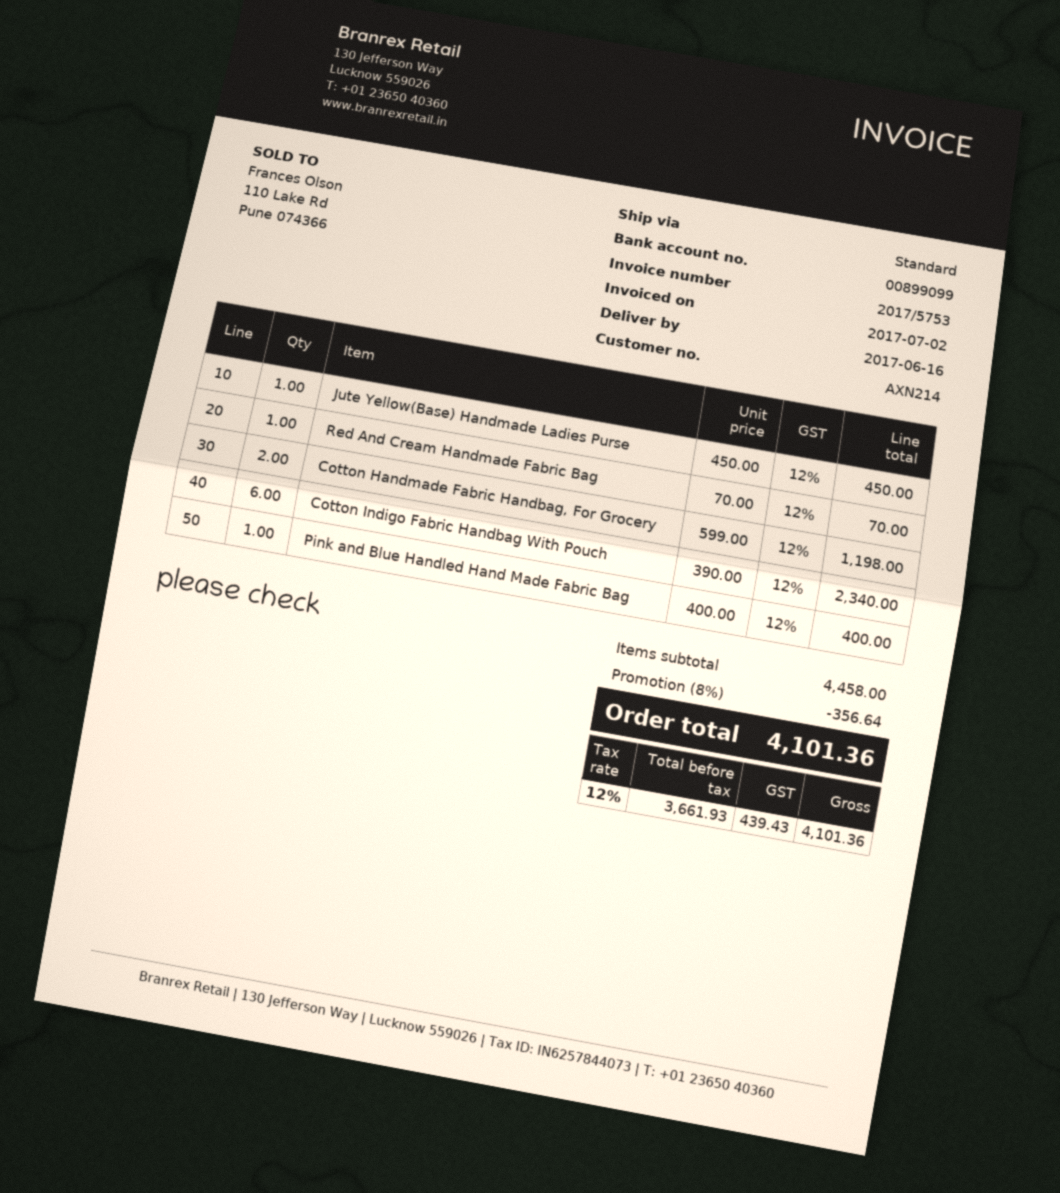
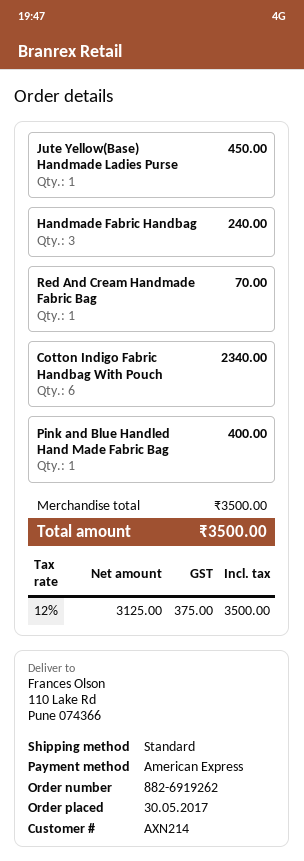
Cotton Handmade Fabric Handbag, For Grocery: 2 for 1198.00 -> none
Handmade Fabric Handbag: none -> 3 for 240.00
subtotal: 4458.00 -> 3500.00
discount: 8% = 356.64 -> none
net: 3661.93 -> 3125.00
tax: 12% = 439.43 -> 12% = 375.00
total: 4101.36 -> 3500.00

